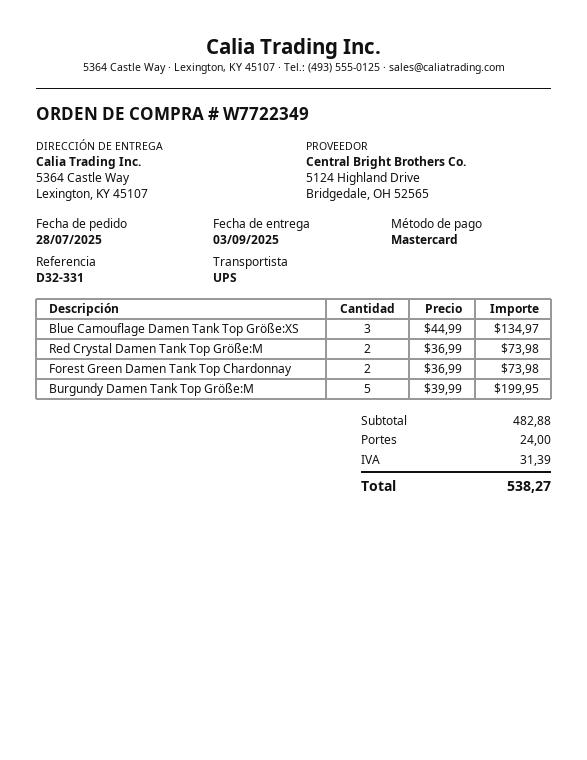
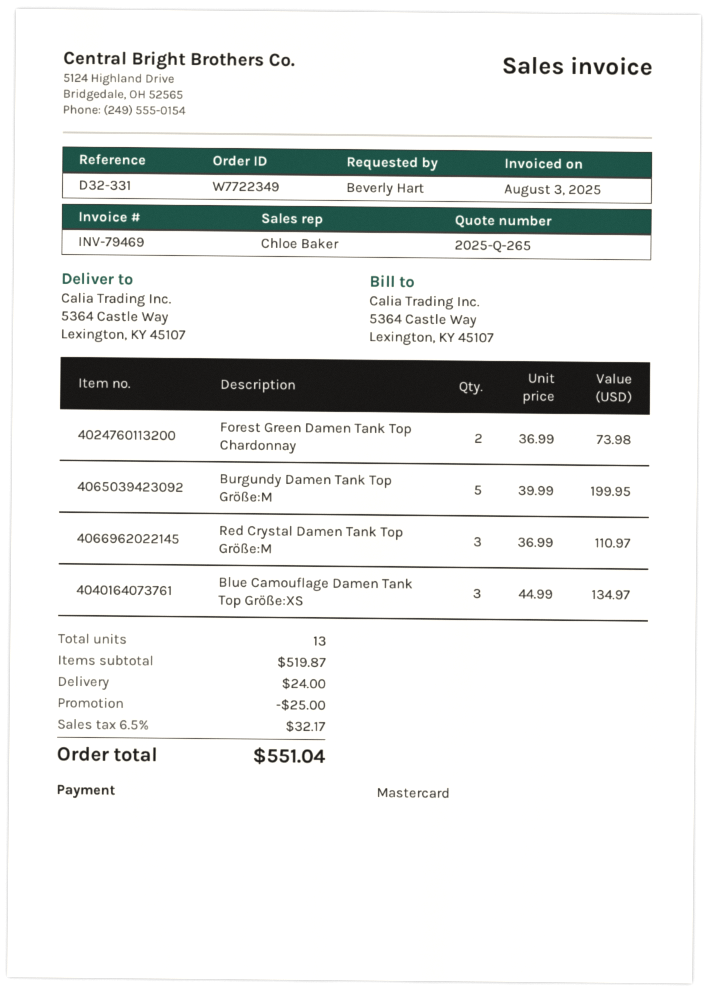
Red Crystal Damen Tank Top Größe:M: 2 x 36.99 = 73.98 -> 3 x 36.99 = 110.97
subtotal: 482.88 -> 519.87
discount: none -> 25.00
tax: 31.39 -> 32.17
total: 538.27 -> 551.04

